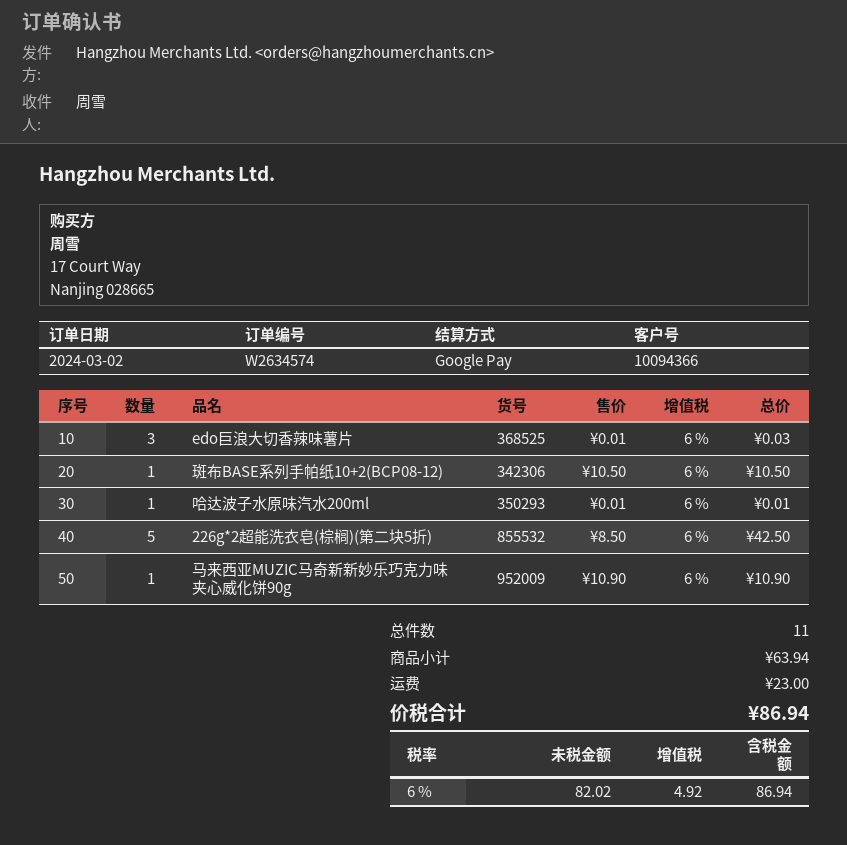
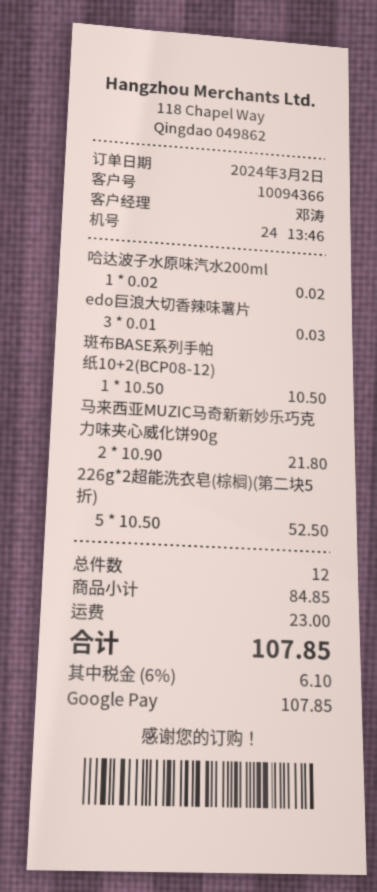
哈达波子水原味汽水200ml: 1 x 0.01 = 0.01 -> 1 x 0.02 = 0.02
226g*2超能洗衣皂(棕榈)(第二块5折): 5 x 8.50 = 42.50 -> 5 x 10.50 = 52.50
马来西亚MUZIC马奇新新妙乐巧克力味夹心威化饼90g: 1 x 10.90 = 10.90 -> 2 x 10.90 = 21.80
total quantity: 11 -> 12
subtotal: 63.94 -> 84.85
tax: 6% = 4.92 -> 6% = 6.10
total: 86.94 -> 107.85

